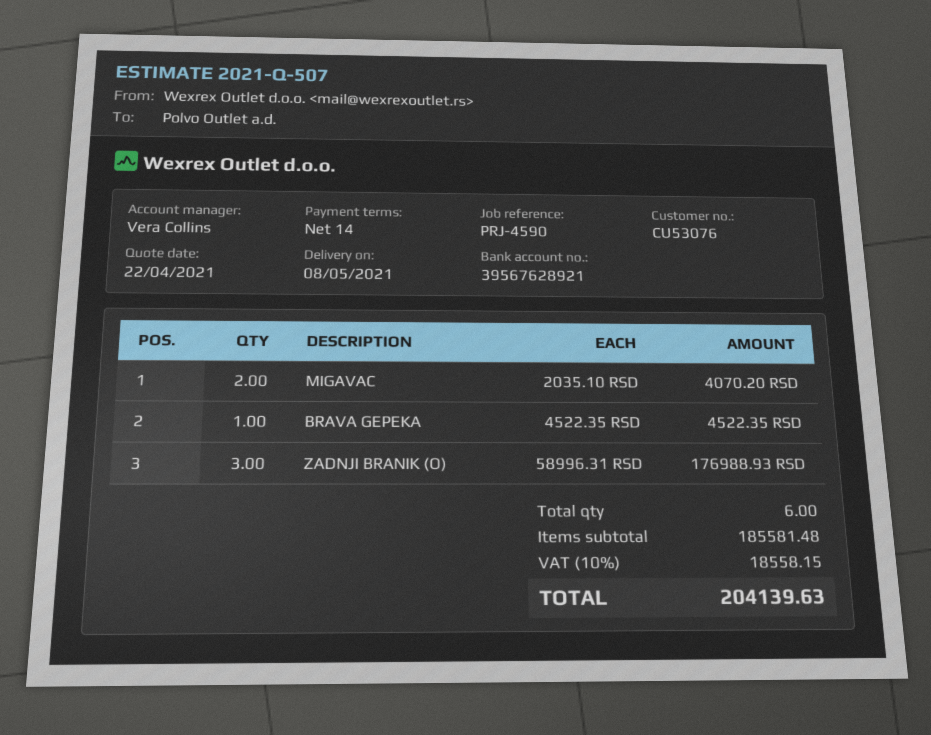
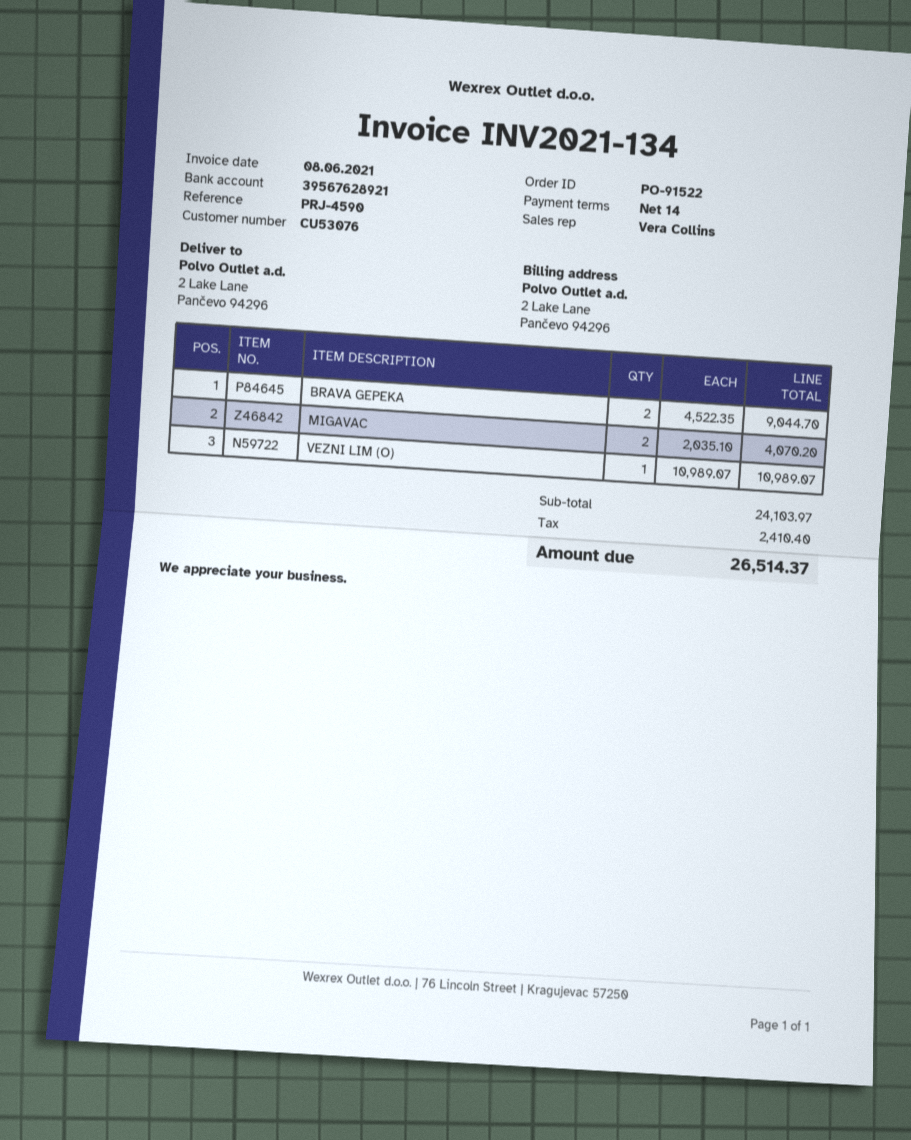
BRAVA GEPEKA: 1 x 4522.35 = 4522.35 -> 2 x 4522.35 = 9044.70
ZADNJI BRANIK (O): 3 x 58996.31 = 176988.93 -> none
VEZNI LIM (O): none -> 1 x 10989.07 = 10989.07
subtotal: 185581.48 -> 24103.97
tax: 18558.15 -> 2410.40
total: 204139.63 -> 26514.37

